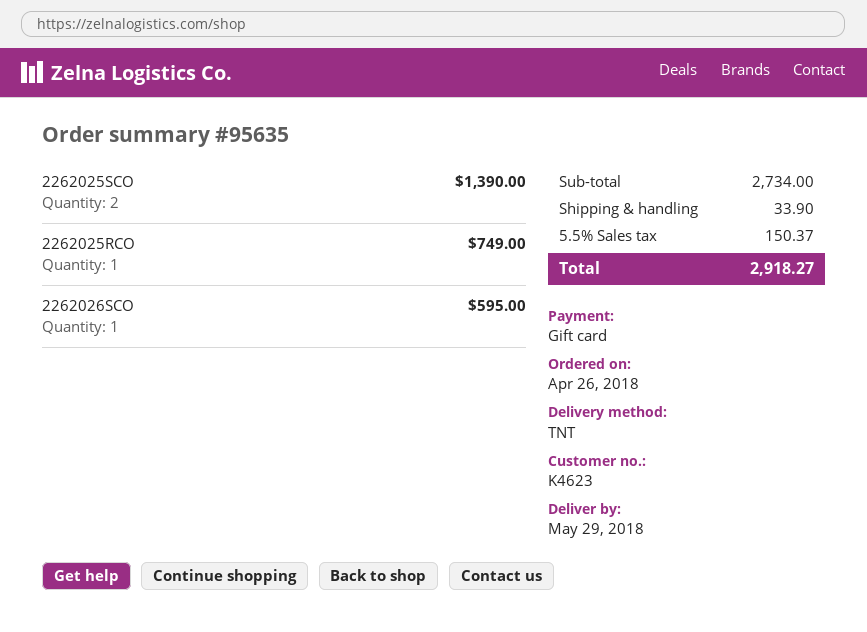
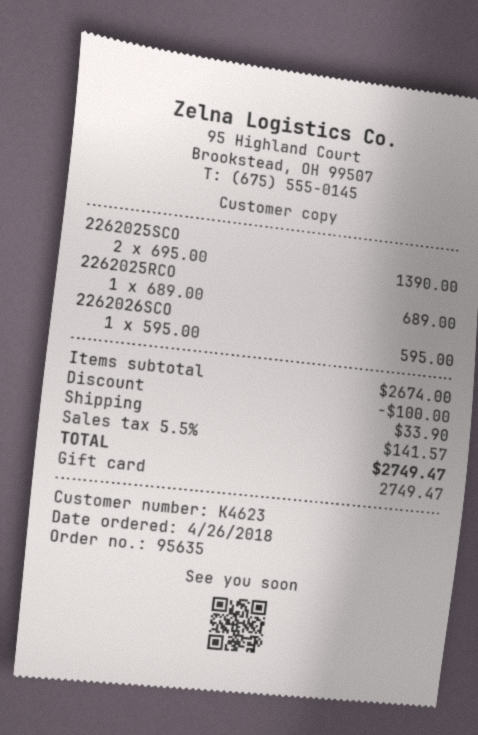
2262025RCO: 1 for 749.00 -> 1 for 689.00
subtotal: 2734.00 -> 2674.00
discount: none -> 100.00
tax: 5.5% = 150.37 -> 5.5% = 141.57
total: 2918.27 -> 2749.47

